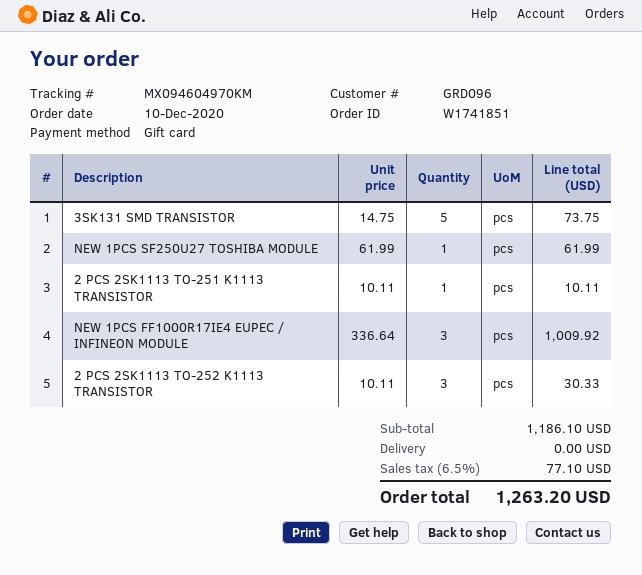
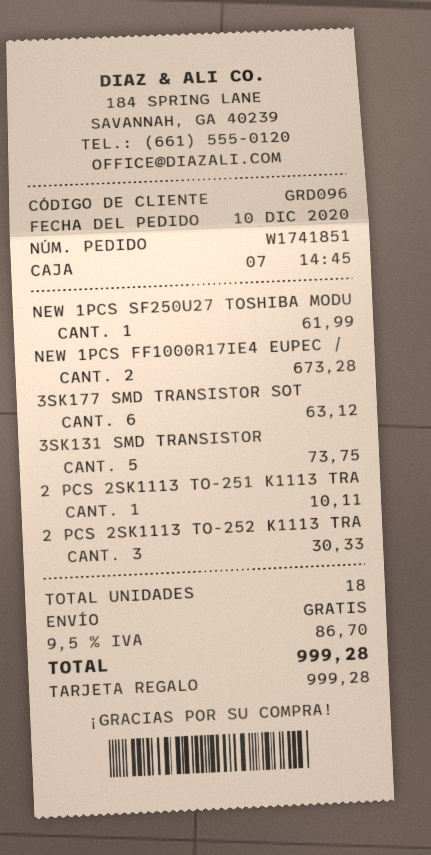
NEW 1PCS FF1000R17IE4 EUPEC / INFINEON MODULE: 3 for 1009.92 -> 2 for 673.28
3SK177 SMD TRANSISTOR SOT: none -> 6 for 63.12
tax: 6.5% = 77.10 -> 9.5% = 86.70
total: 1263.20 -> 999.28

